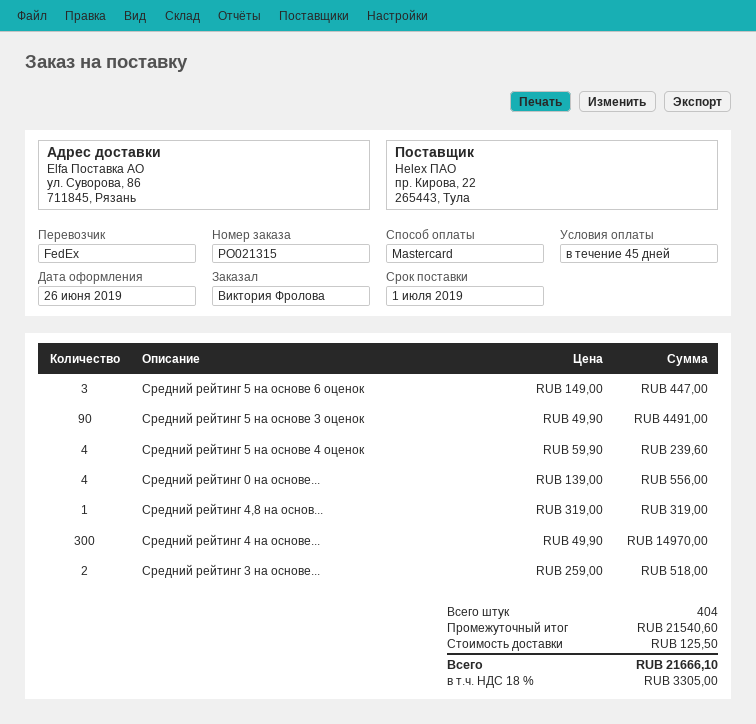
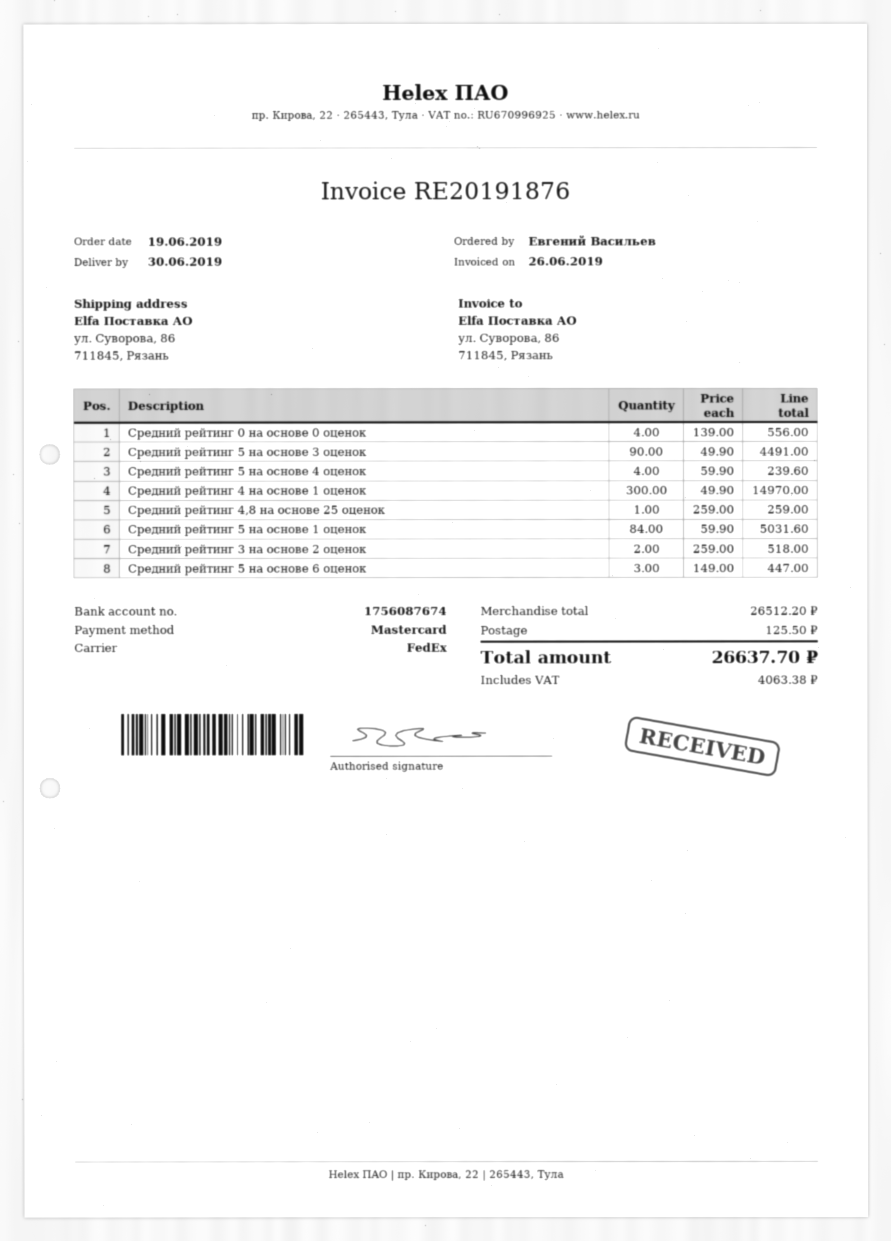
order date: 2019-06-26 -> 2019-06-19
delivery date: 2019-07-01 -> 2019-06-30
ordered by: Виктория Фролова -> Евгений Васильев
Средний рейтинг 4,8 на основ...: 1 x 319.00 = 319.00 -> 1 x 259.00 = 259.00
Средний рейтинг 5 на основе 1 оценок: none -> 84 x 59.90 = 5031.60
subtotal: 21540.60 -> 26512.20
tax: 3305.00 -> 4063.38
total: 21666.10 -> 26637.70

